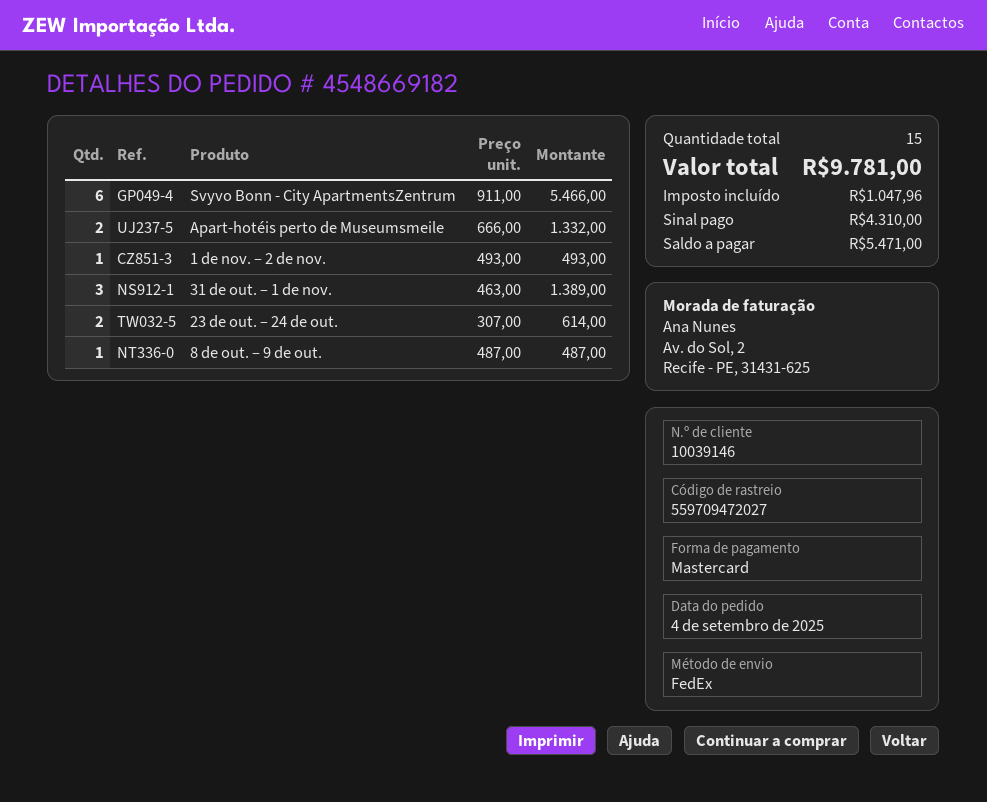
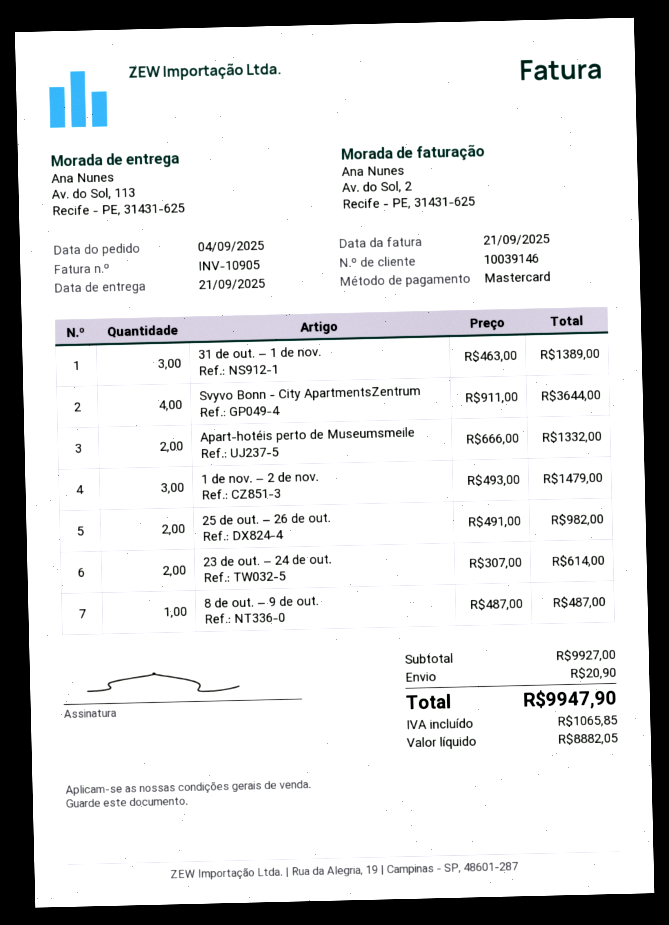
Svyvo Bonn - City ApartmentsZentrum: 6 x 911.00 = 5466.00 -> 4 x 911.00 = 3644.00
1 de nov. – 2 de nov.: 1 x 493.00 = 493.00 -> 3 x 493.00 = 1479.00
25 de out. – 26 de out.: none -> 2 x 491.00 = 982.00
shipping: none -> 20.90
tax: 1047.96 -> 1065.85
total: 9781.00 -> 9947.90

